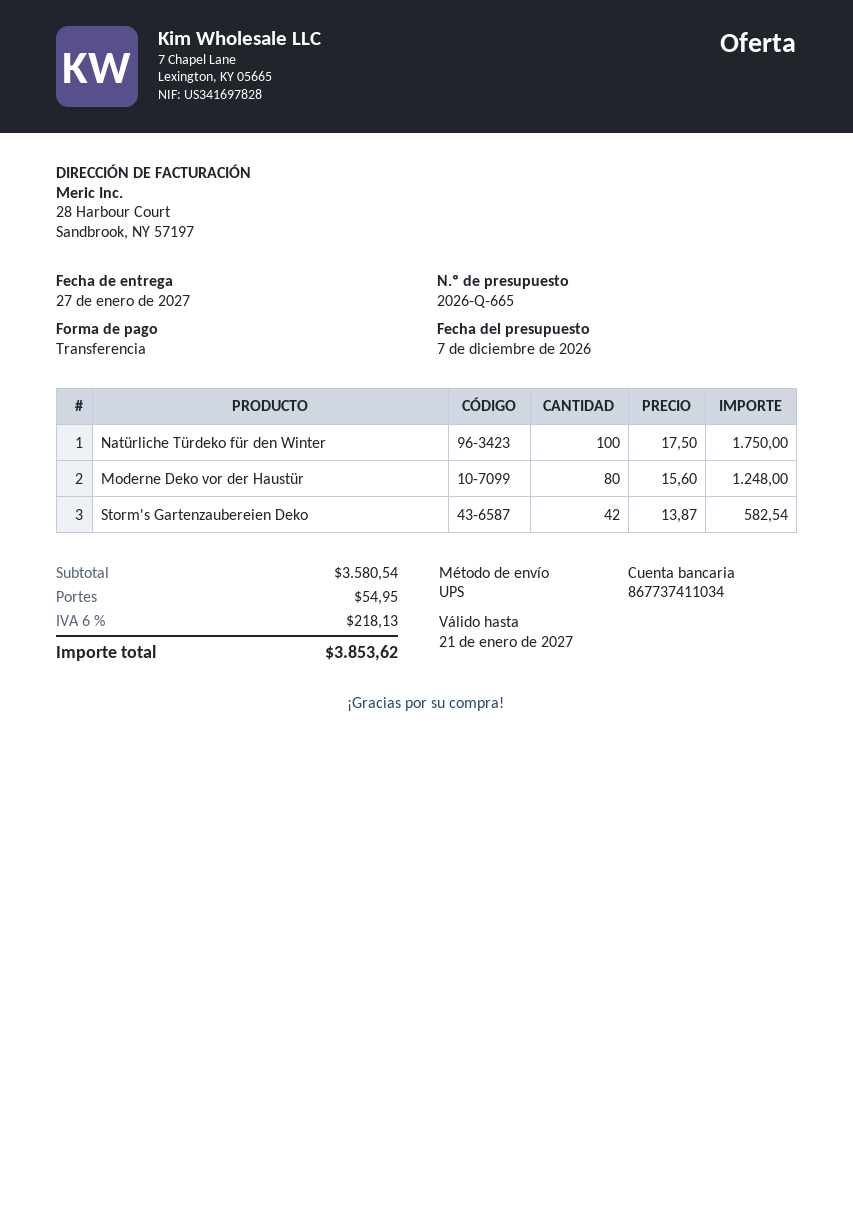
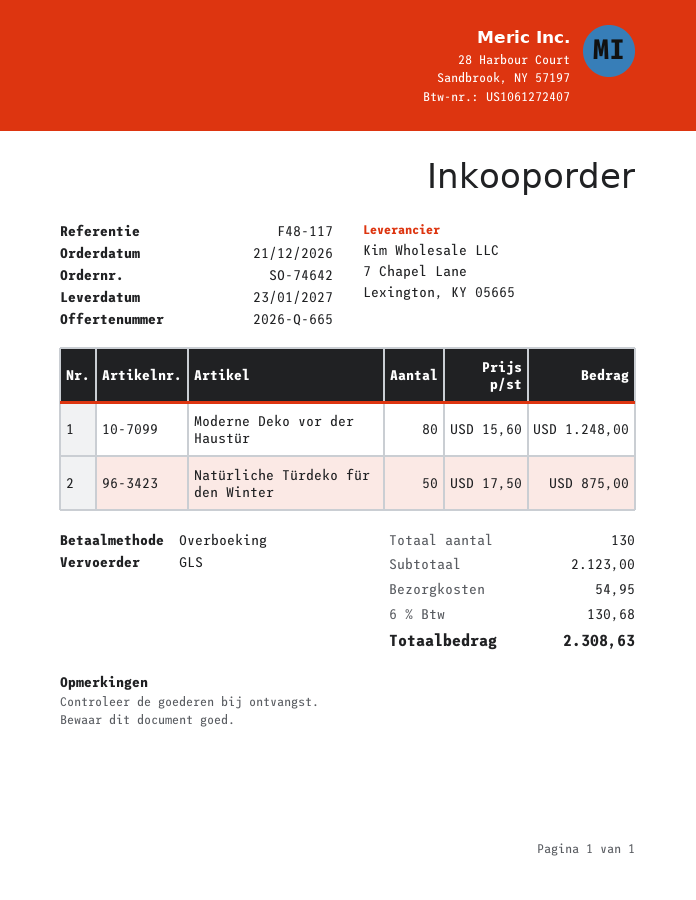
delivery date: 2027-01-27 -> 2027-01-23
shipping method: UPS -> GLS
Natürliche Türdeko für den Winter: 100 x 17.50 = 1750.00 -> 50 x 17.50 = 875.00
Storm's Gartenzaubereien Deko: 42 x 13.87 = 582.54 -> none
subtotal: 3580.54 -> 2123.00
tax: 6% = 218.13 -> 6% = 130.68
total: 3853.62 -> 2308.63

